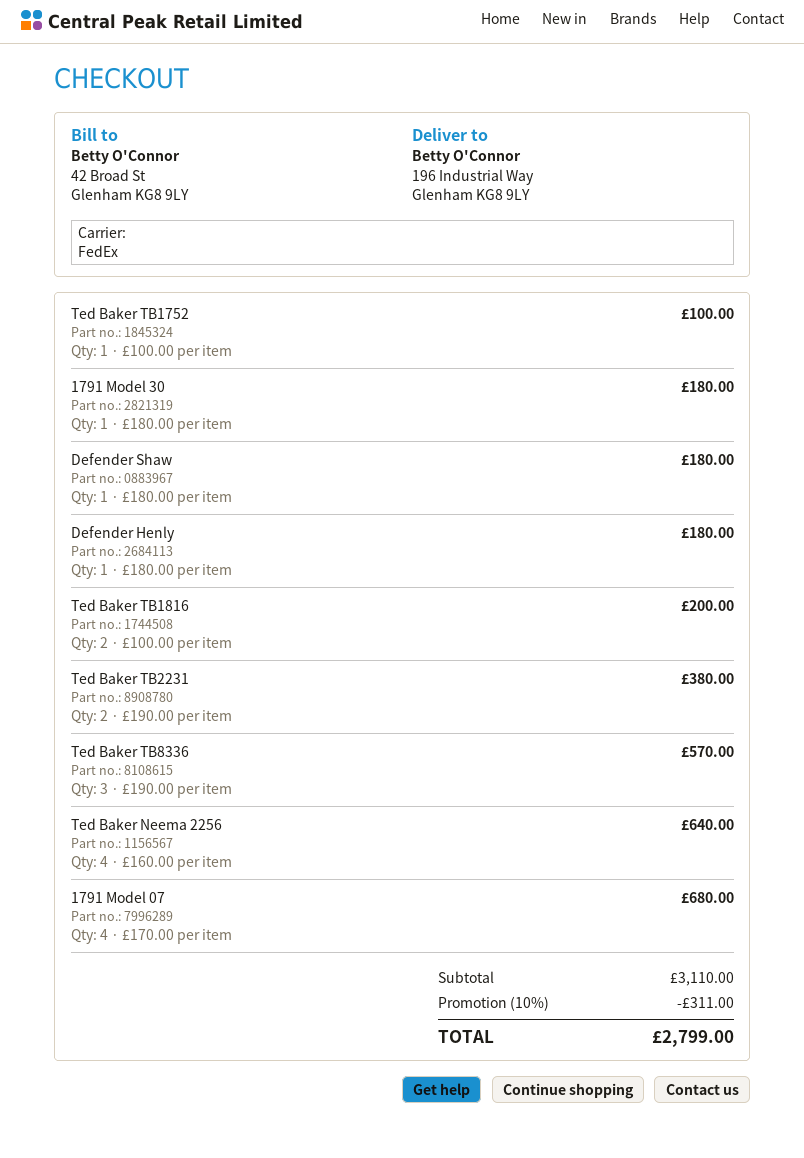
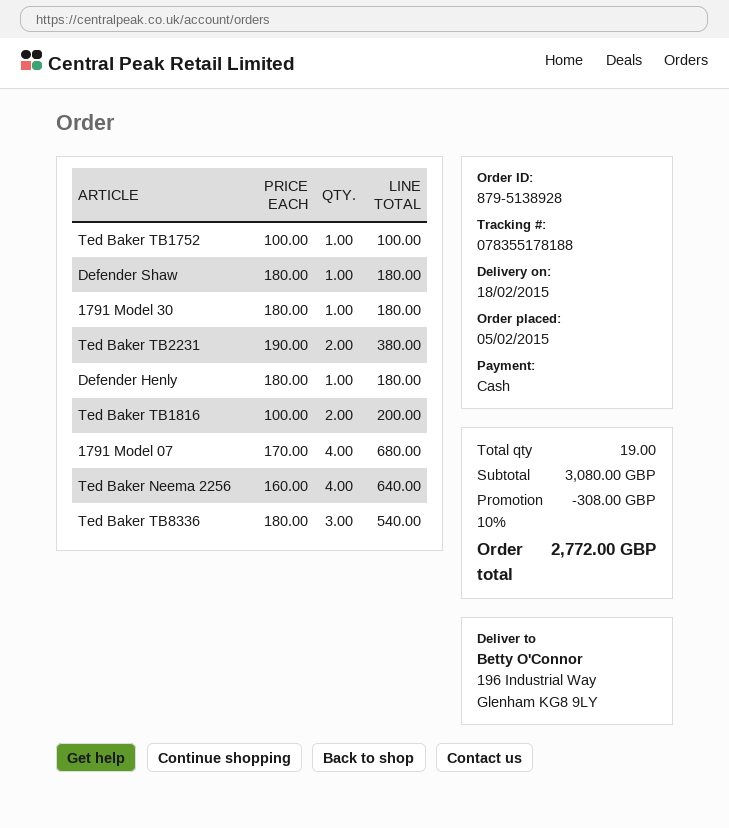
Ted Baker TB8336: 3 x 190.00 = 570.00 -> 3 x 180.00 = 540.00
subtotal: 3110.00 -> 3080.00
discount: 10% = 311.00 -> 10% = 308.00
total: 2799.00 -> 2772.00

